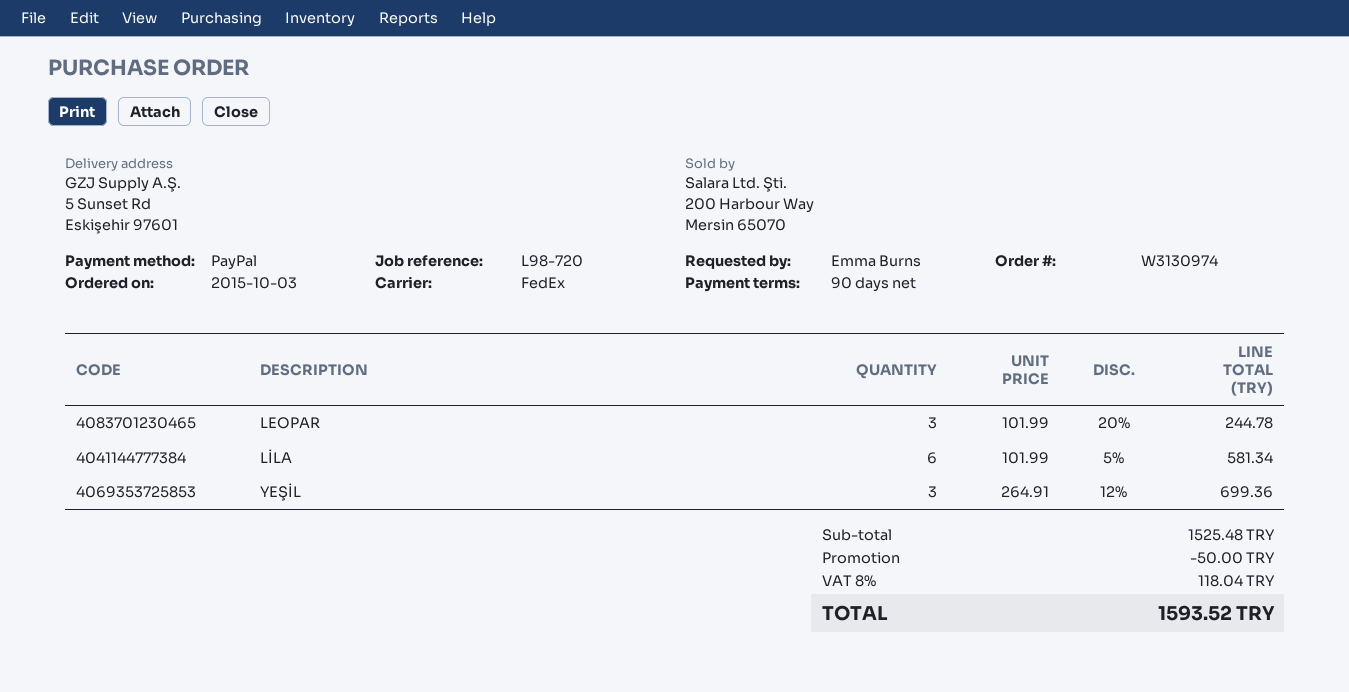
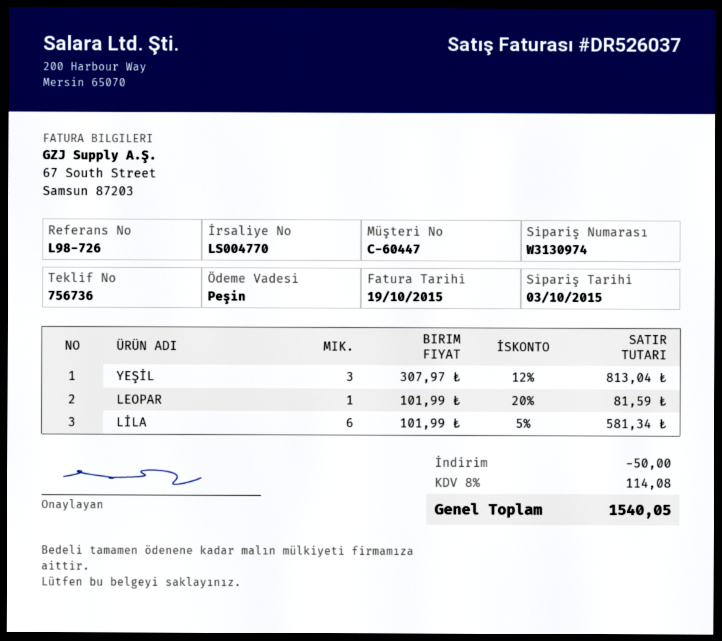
payment terms: 90 days -> on receipt
reference: L98-720 -> L98-726
LEOPAR: 3 x 101.99 - 20% = 244.78 -> 1 x 101.99 - 20% = 81.59
YEŞİL: 3 x 264.91 - 12% = 699.36 -> 3 x 307.97 - 12% = 813.04
tax: 8% = 118.04 -> 8% = 114.08
total: 1593.52 -> 1540.05

